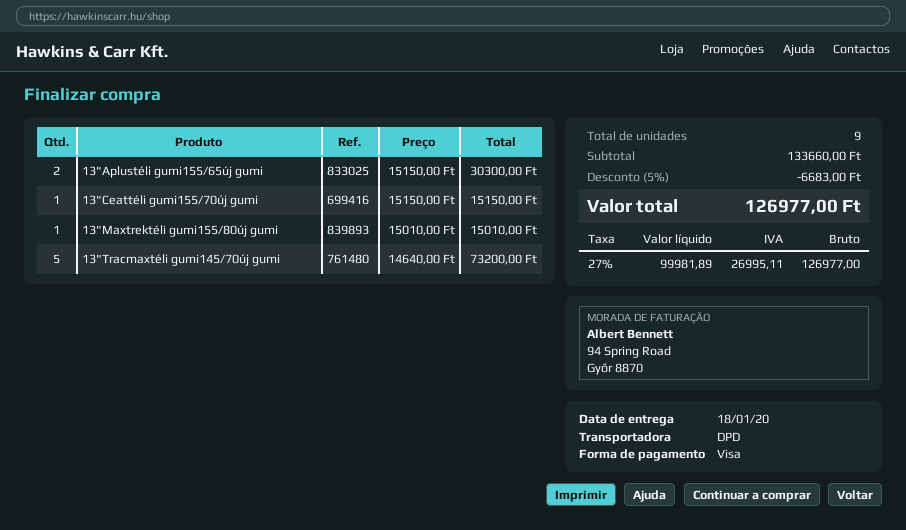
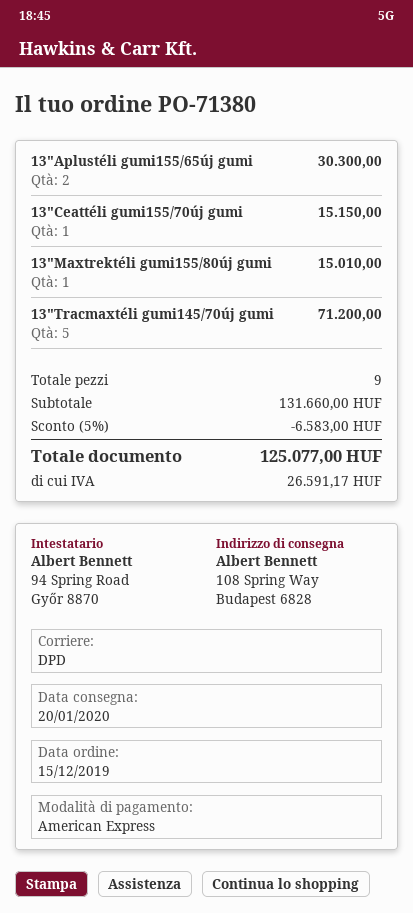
delivery date: 2020-01-18 -> 2020-01-20
payment method: Visa -> American Express
13"Tracmaxtéli gumi145/70új gumi: 5 for 73200.00 -> 5 for 71200.00
subtotal: 133660.00 -> 131660.00
discount: 5% = 6683.00 -> 5% = 6583.00
tax: 26995.11 -> 26591.17
total: 126977.00 -> 125077.00

